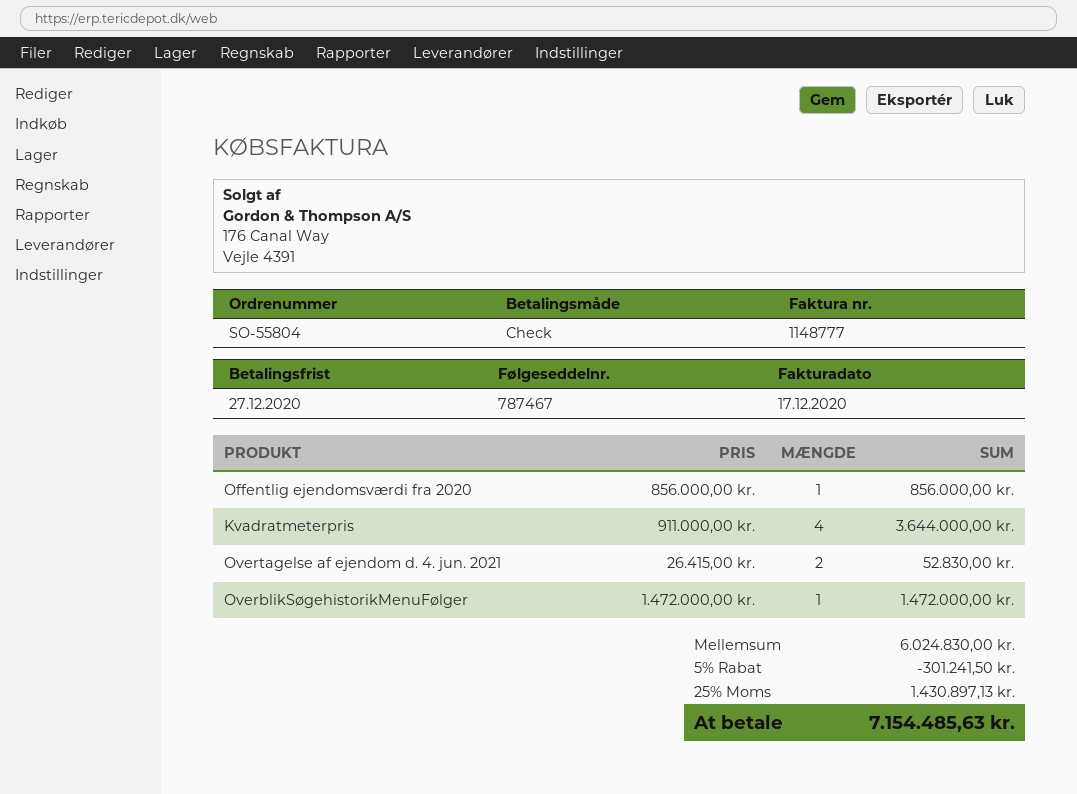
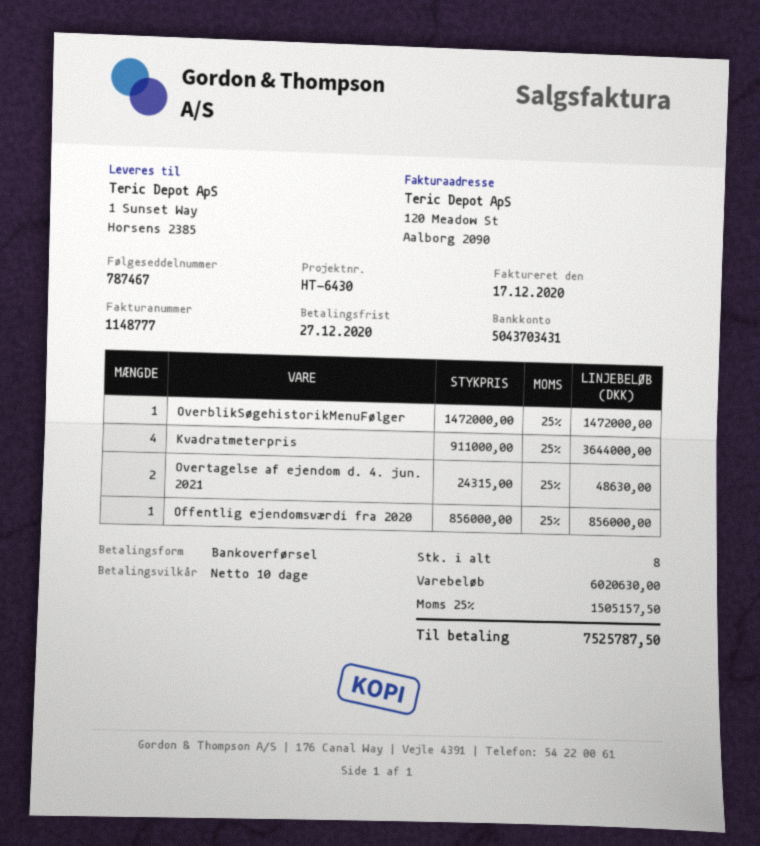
payment method: cheque -> bank transfer
Overtagelse af ejendom d. 4. jun. 2021: 2 x 26415.00 = 52830.00 -> 2 x 24315.00 = 48630.00
subtotal: 6024830.00 -> 6020630.00
discount: 5% = 301241.50 -> none
tax: 25% = 1430897.13 -> 25% = 1505157.50
total: 7154485.63 -> 7525787.50

